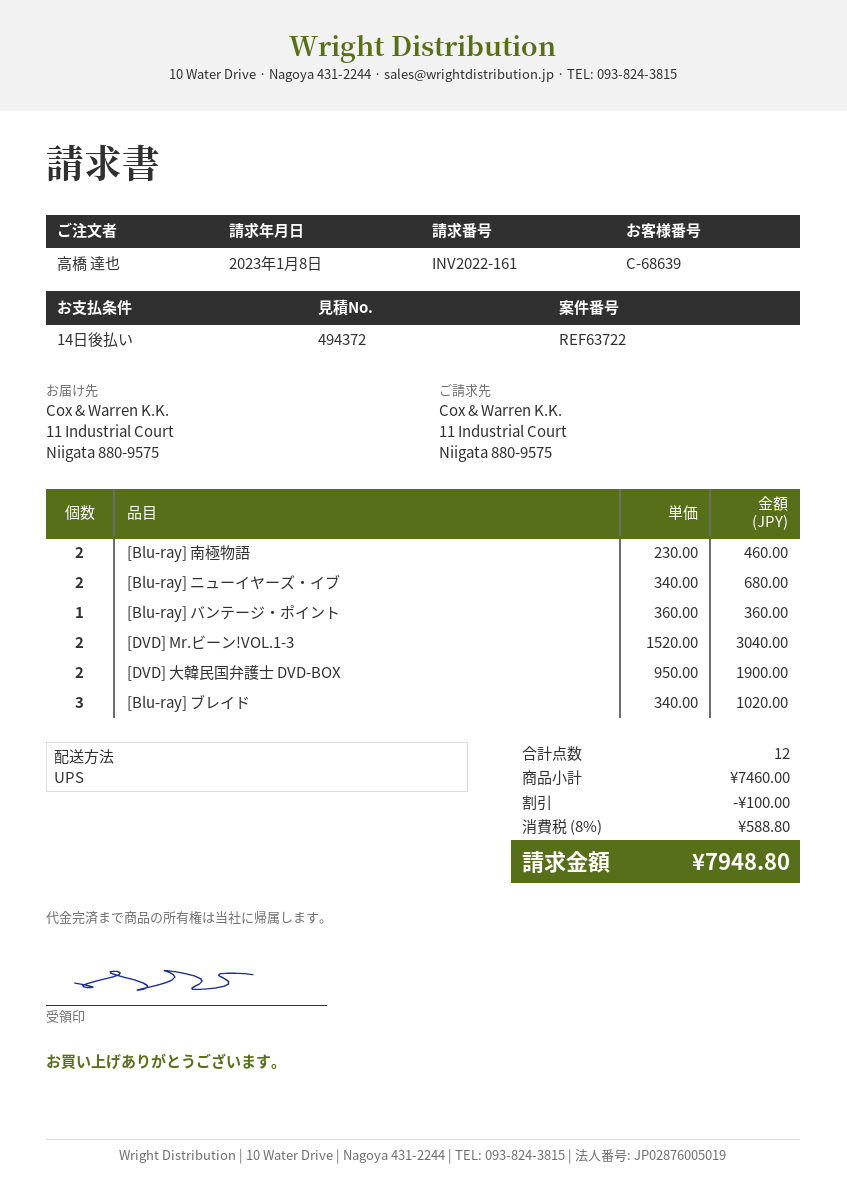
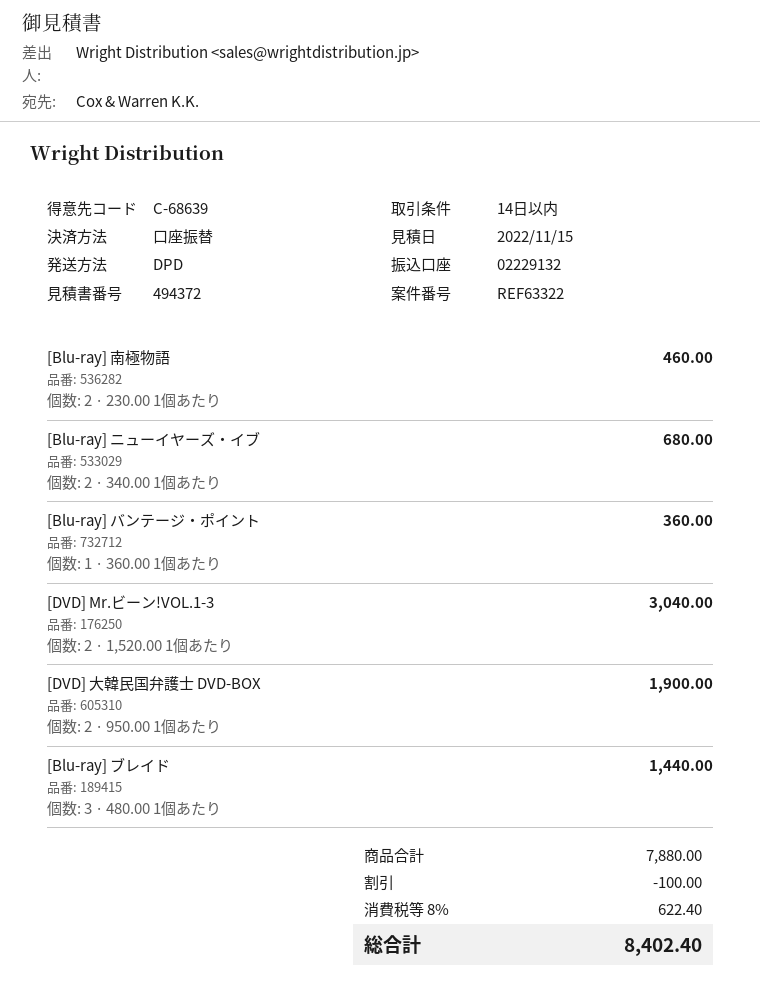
reference: REF63722 -> REF63322
shipping method: UPS -> DPD
[Blu-ray] ブレイド: 3 x 340.00 = 1020.00 -> 3 x 480.00 = 1440.00
subtotal: 7460.00 -> 7880.00
tax: 8% = 588.80 -> 8% = 622.40
total: 7948.80 -> 8402.40

